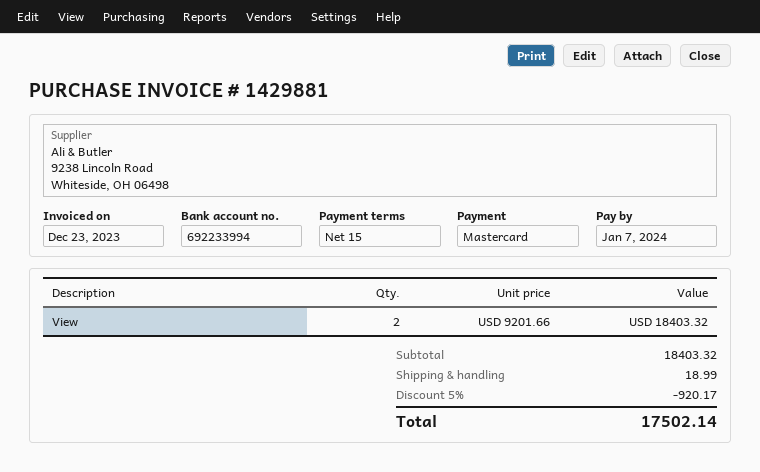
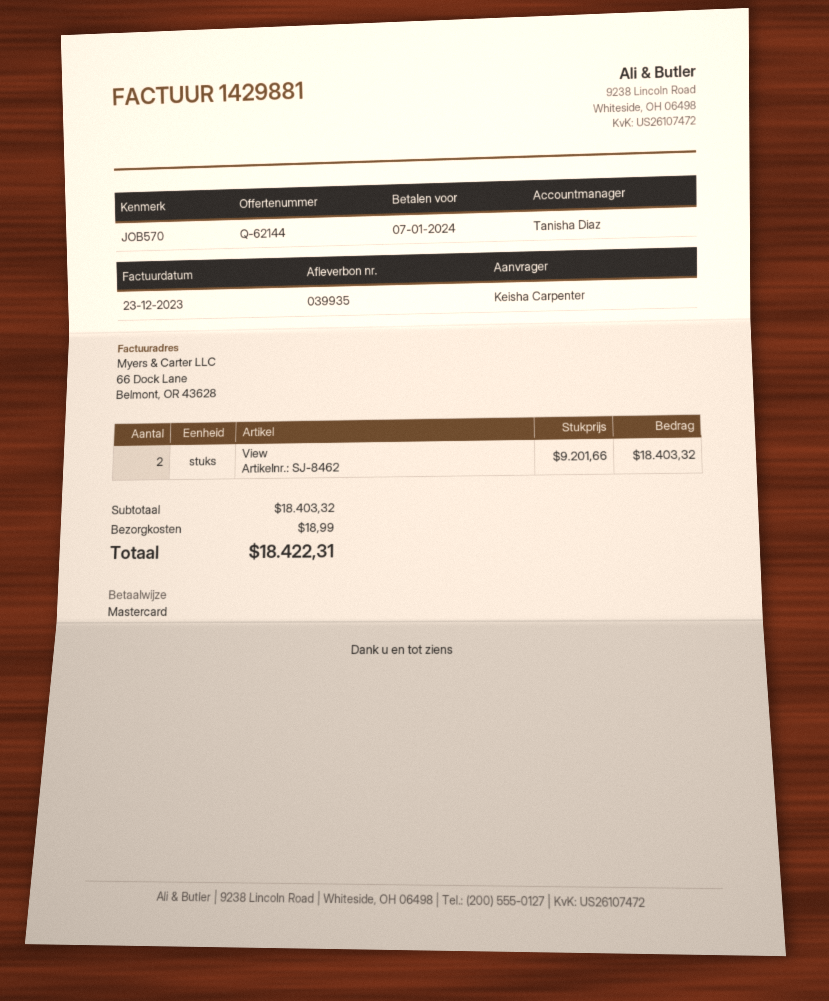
discount: 5% = 920.17 -> none
total: 17502.14 -> 18422.31

